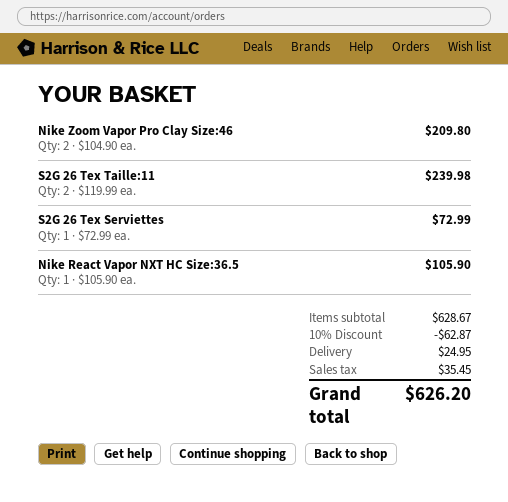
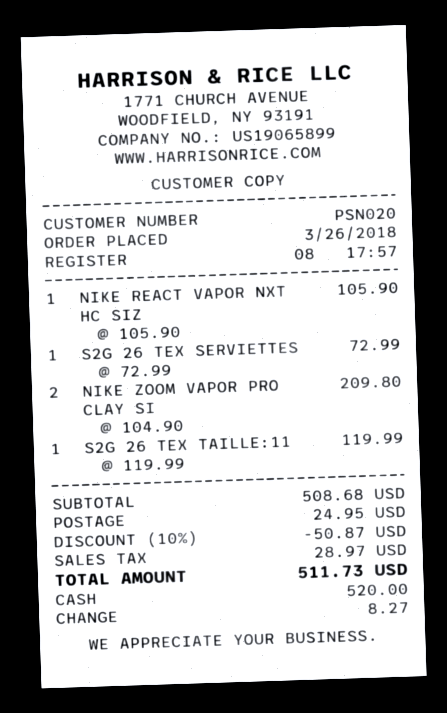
S2G 26 Tex Taille:11: 2 x 119.99 = 239.98 -> 1 x 119.99 = 119.99
subtotal: 628.67 -> 508.68
discount: 10% = 62.87 -> 10% = 50.87
tax: 35.45 -> 28.97
total: 626.20 -> 511.73

